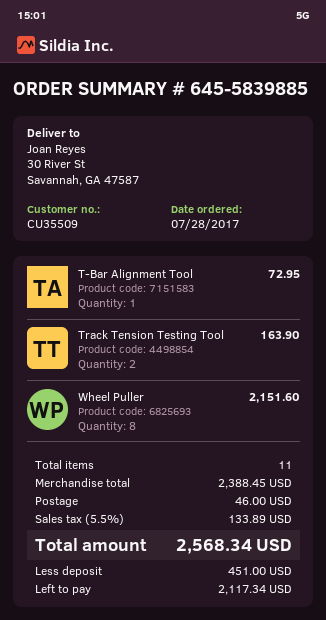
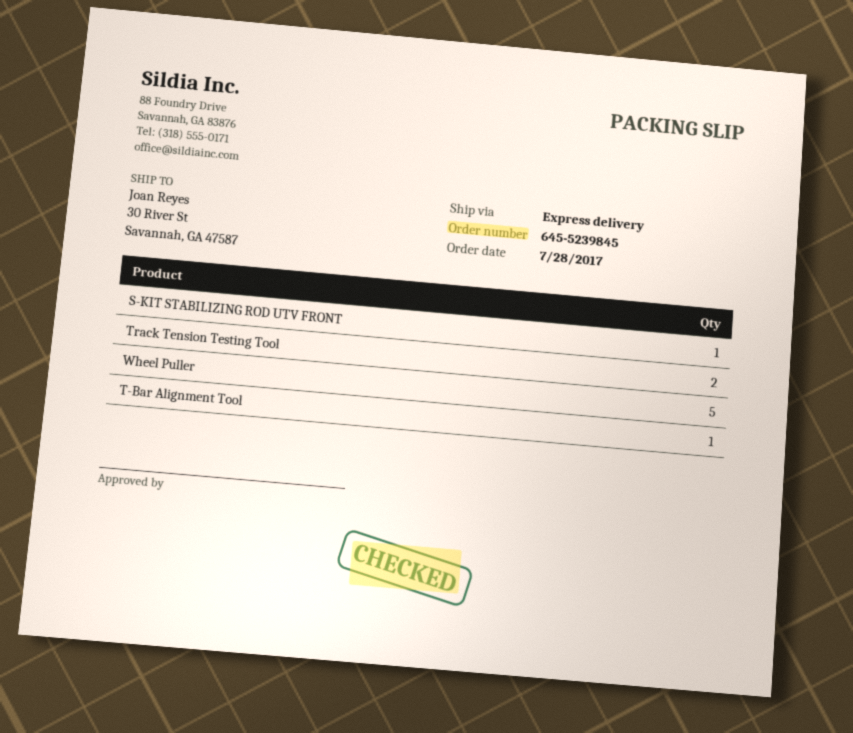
order number: 645-5839885 -> 645-5239845
Wheel Puller: 8 -> 5
S-KIT STABILIZING ROD UTV FRONT: none -> 1

